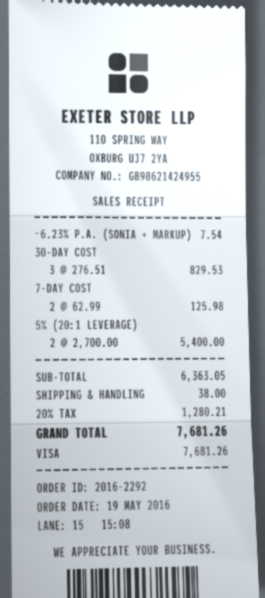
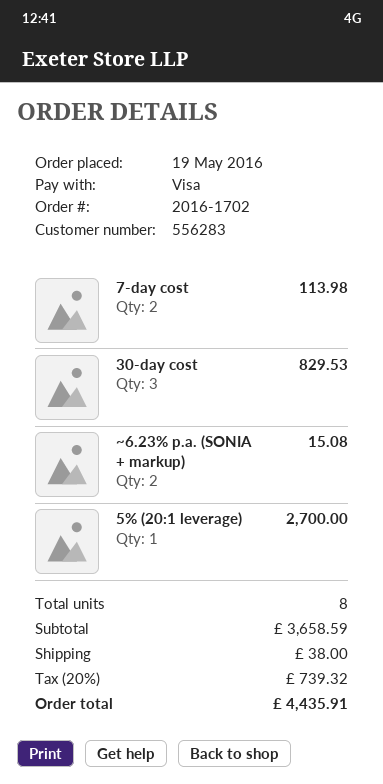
order number: 2016-2292 -> 2016-1702
~6.23% P.A. (SONIA + MARKUP): 1 for 7.54 -> 2 for 15.08
7-DAY COST: 2 for 125.98 -> 2 for 113.98
5% (20:1 LEVERAGE): 2 for 5400.00 -> 1 for 2700.00
subtotal: 6363.05 -> 3658.59
tax: 20% = 1280.21 -> 20% = 739.32
total: 7681.26 -> 4435.91

